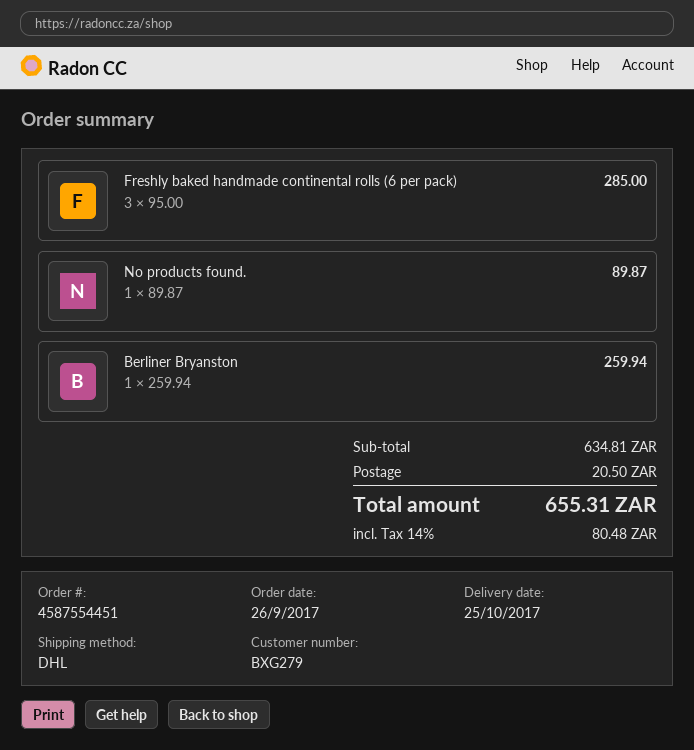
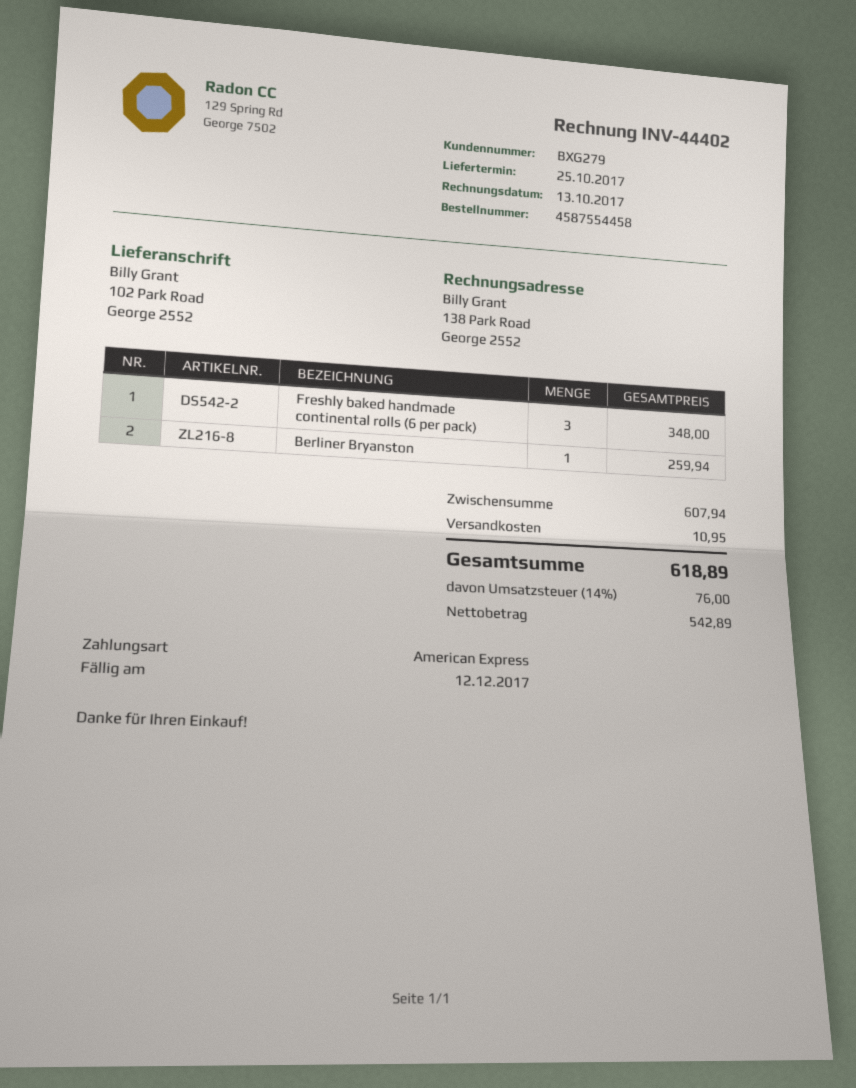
order number: 4587554451 -> 4587554458
Freshly baked handmade continental rolls (6 per pack): 3 for 285.00 -> 3 for 348.00
No products found.: 1 for 89.87 -> none
subtotal: 634.81 -> 607.94
shipping: 20.50 -> 10.95
tax: 14% = 80.48 -> 14% = 76.00
total: 655.31 -> 618.89

